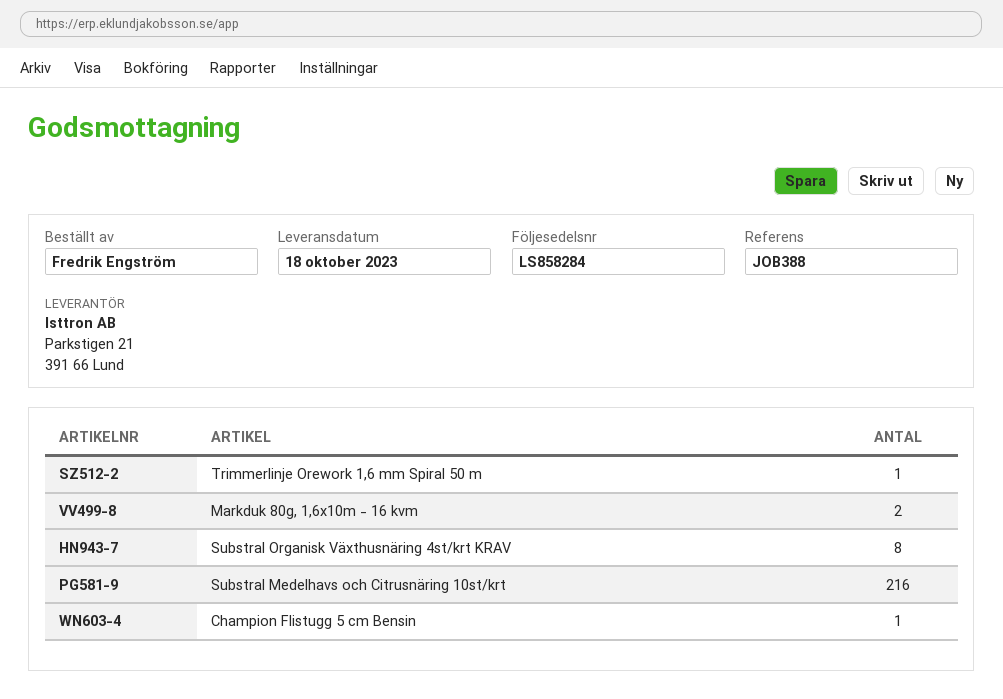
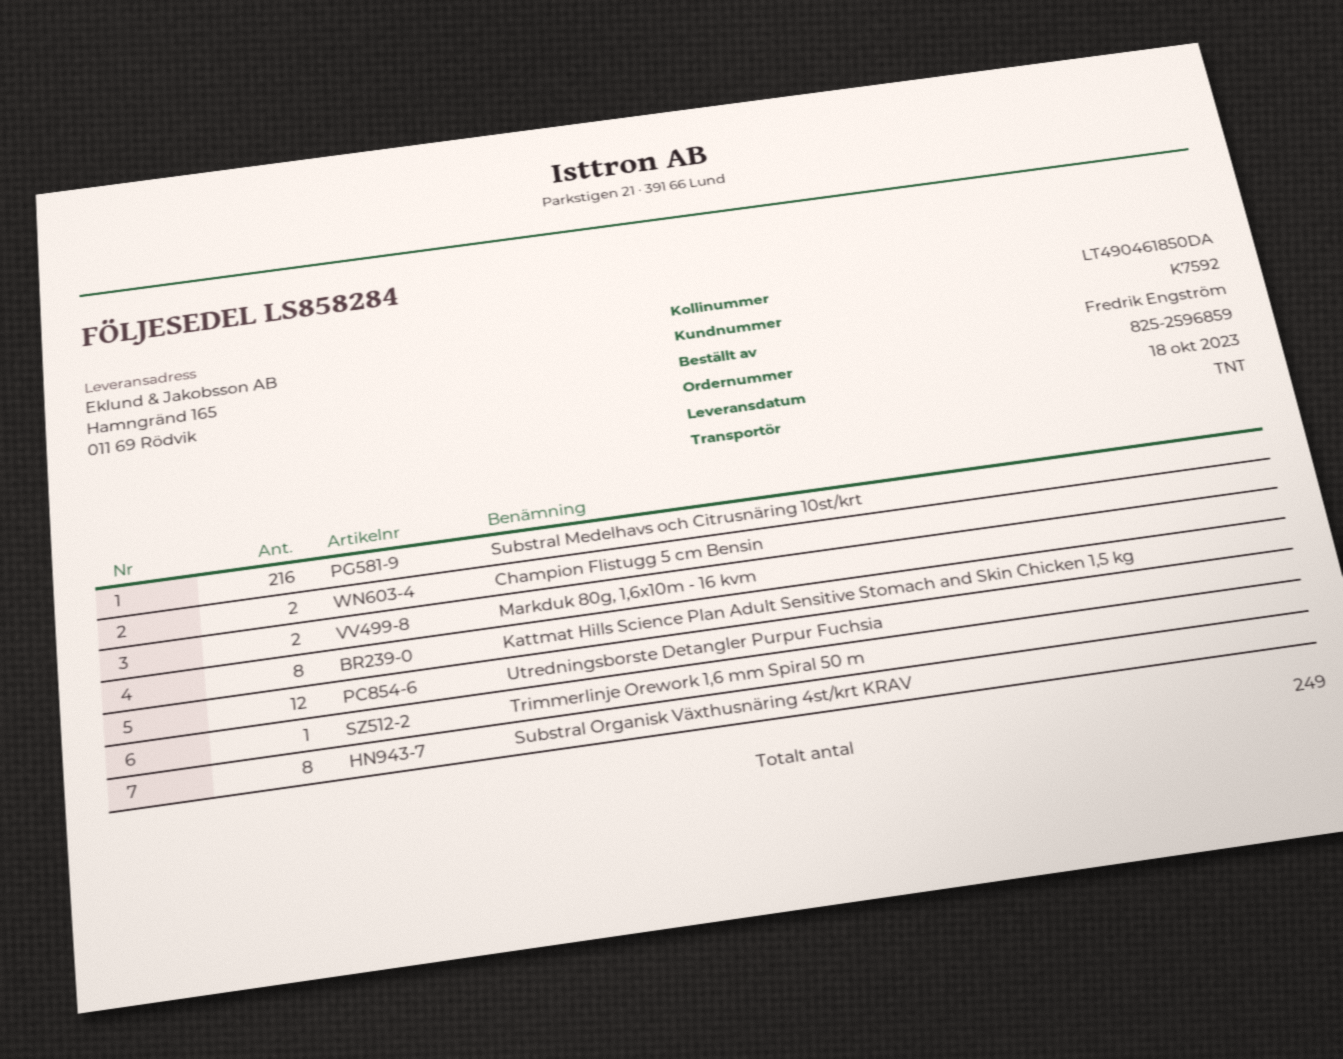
Champion Flistugg 5 cm Bensin: 1 -> 2
Kattmat Hills Science Plan Adult Sensitive Stomach and Skin Chicken 1,5 kg: none -> 8
Utredningsborste Detangler Purpur Fuchsia: none -> 12

